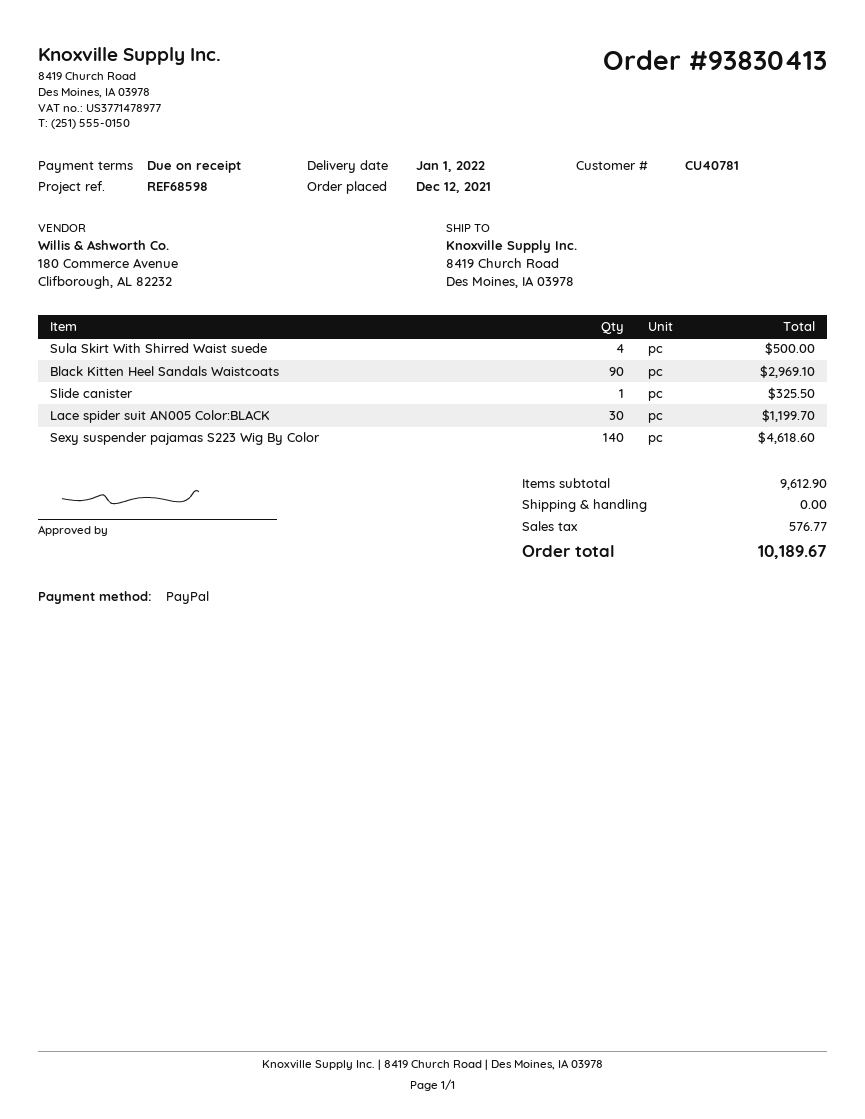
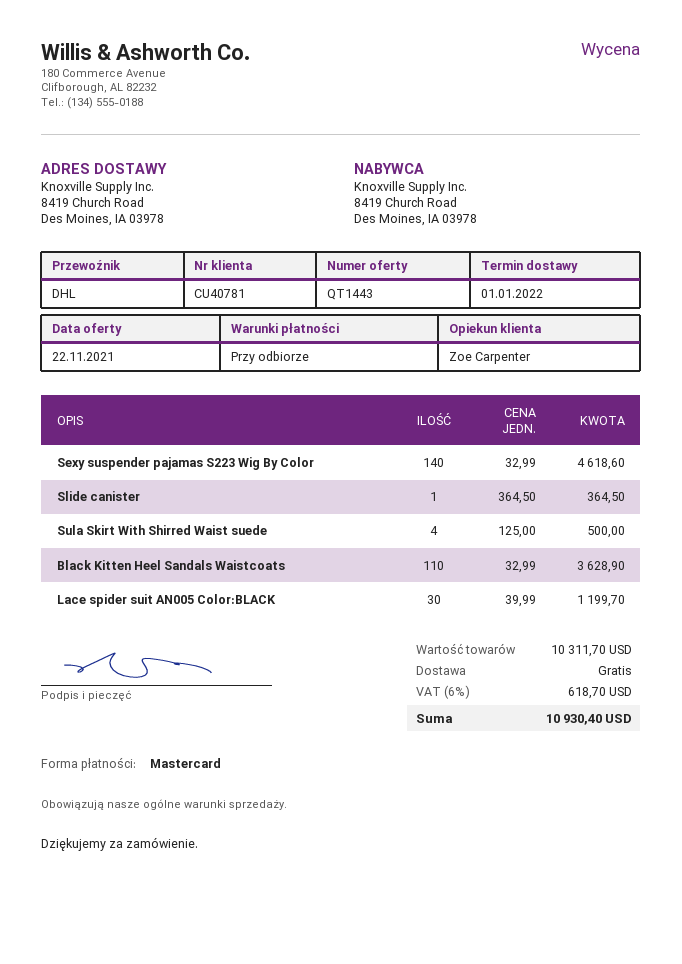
payment method: PayPal -> Mastercard
Black Kitten Heel Sandals Waistcoats: 90 for 2969.10 -> 110 for 3628.90
Slide canister: 1 for 325.50 -> 1 for 364.50
subtotal: 9612.90 -> 10311.70
tax: 576.77 -> 618.70
total: 10189.67 -> 10930.40

